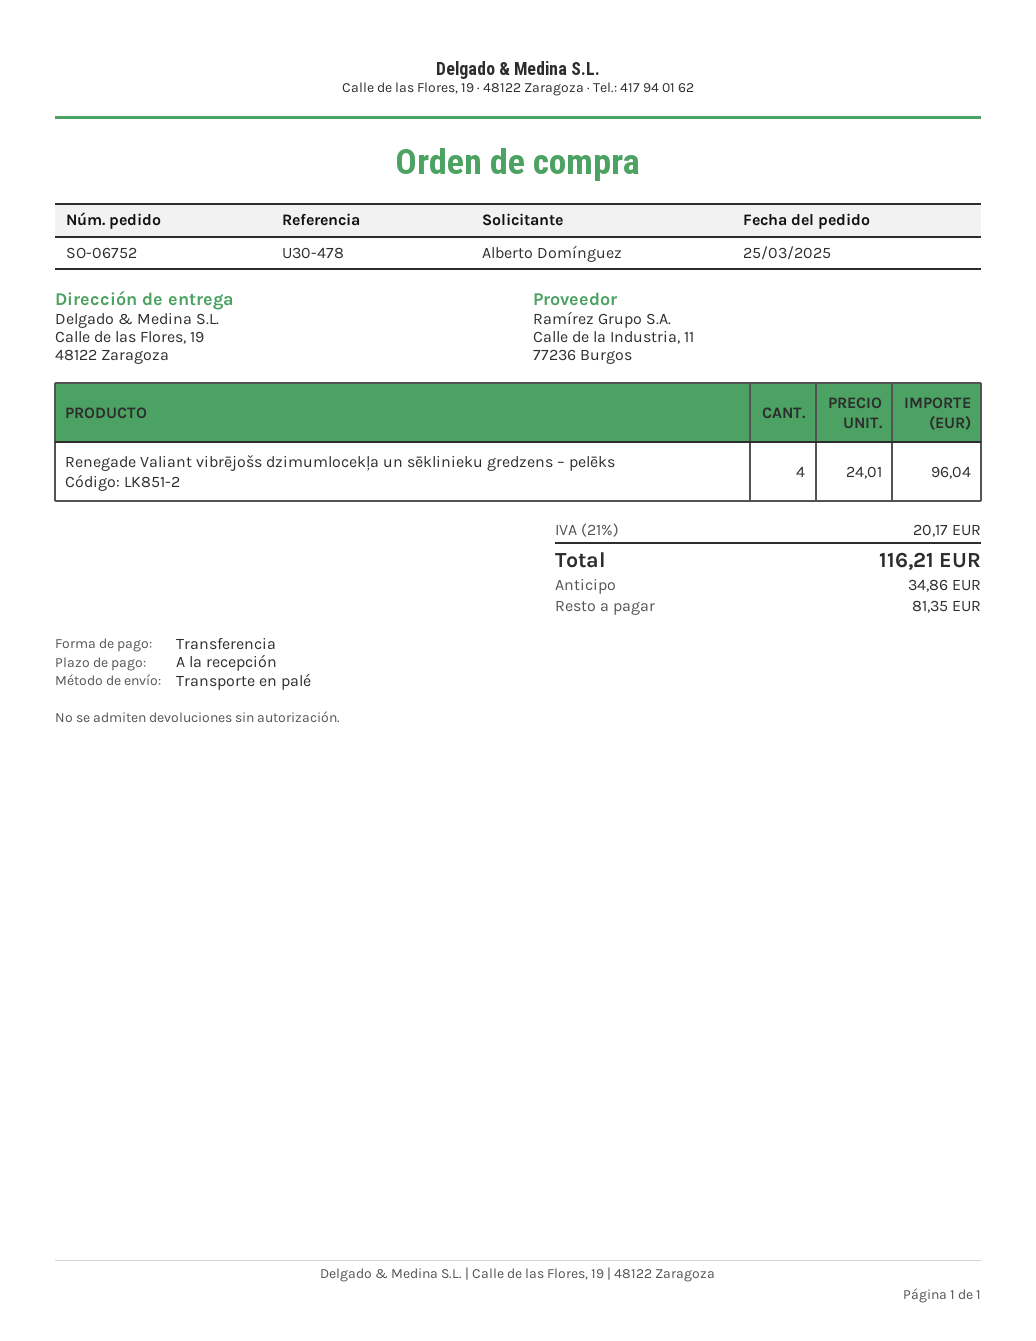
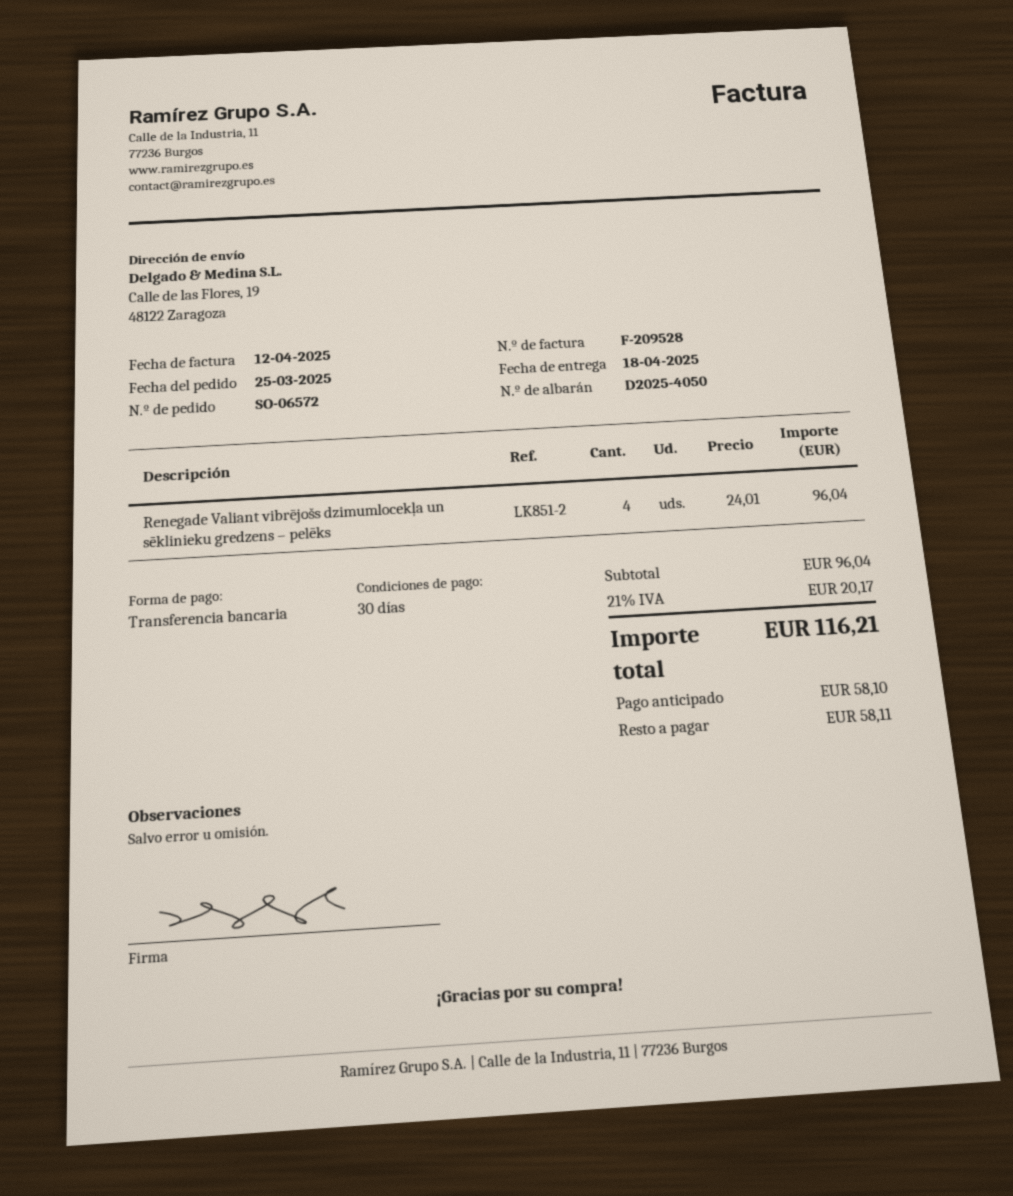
order number: SO-06752 -> SO-06572
payment terms: on receipt -> 30 days
deposit: 34.86 -> 58.10
balance: 81.35 -> 58.11

